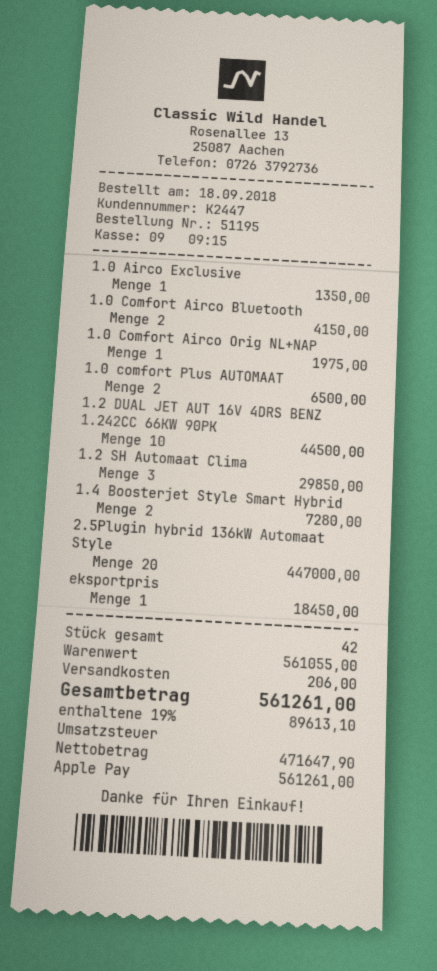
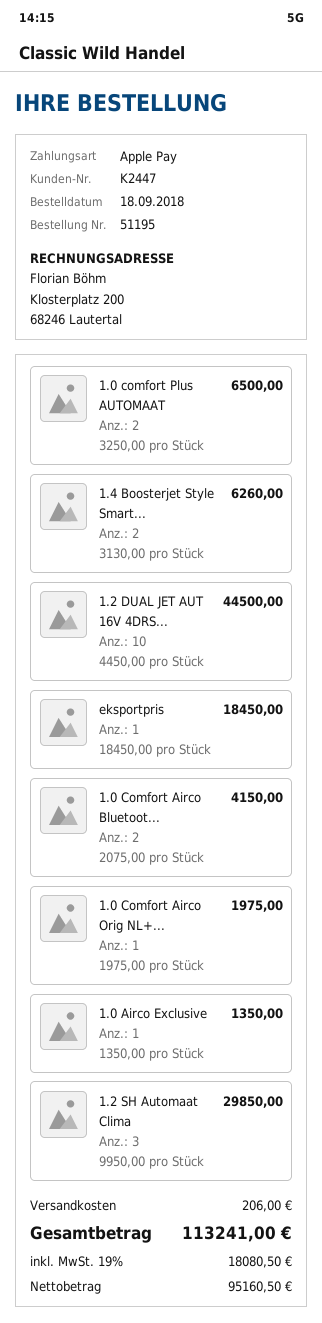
1.4 Boosterjet Style Smart Hybrid: 2 for 7280.00 -> 2 for 6260.00
2.5Plugin hybrid 136kW Automaat Style: 20 for 447000.00 -> none
net: 471647.90 -> 95160.50
tax: 19% = 89613.10 -> 19% = 18080.50
total: 561261.00 -> 113241.00

